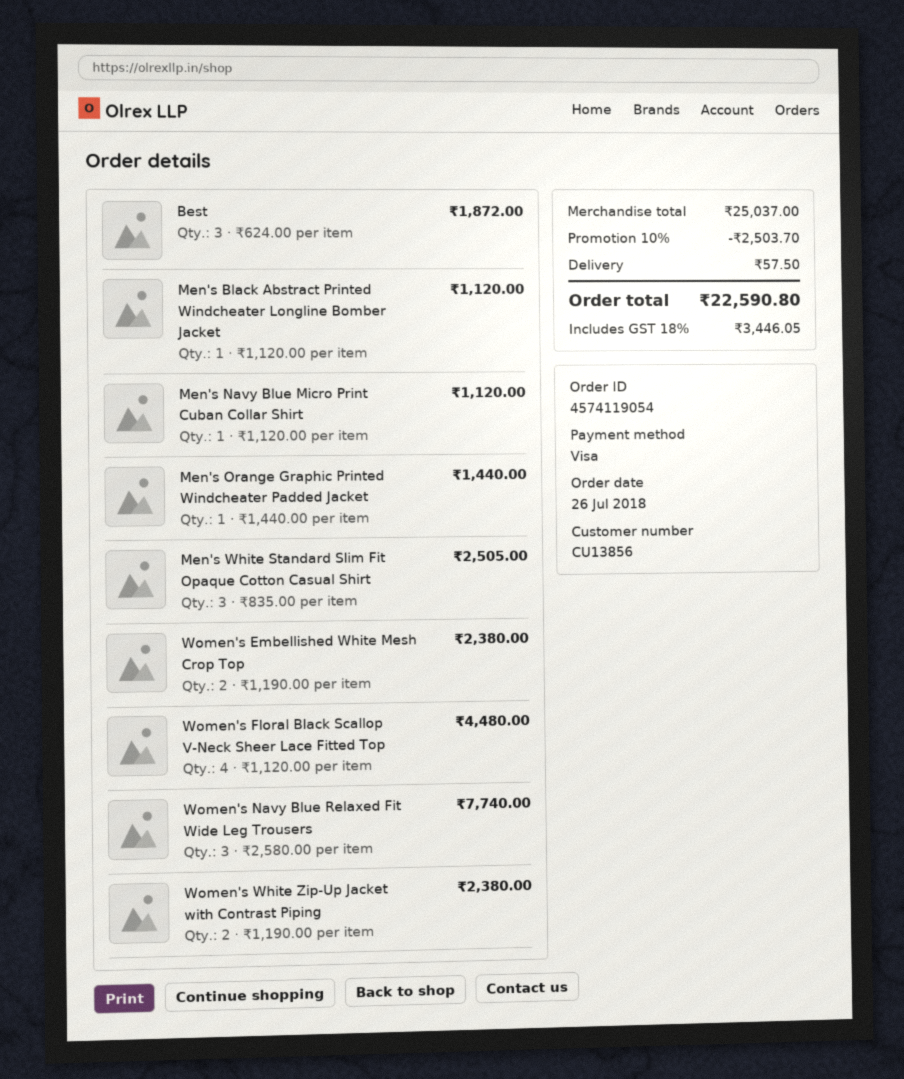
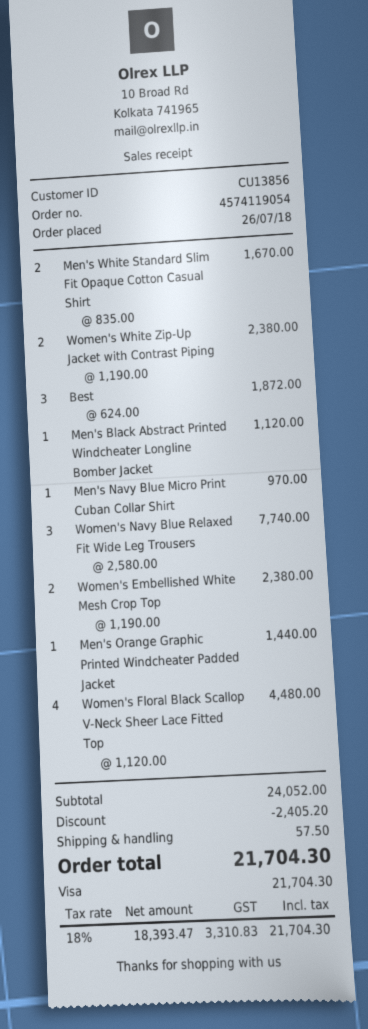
Men's Navy Blue Micro Print Cuban Collar Shirt: 1 x 1120.00 = 1120.00 -> 1 x 970.00 = 970.00
Men's White Standard Slim Fit Opaque Cotton Casual Shirt: 3 x 835.00 = 2505.00 -> 2 x 835.00 = 1670.00
subtotal: 25037.00 -> 24052.00
discount: 2503.70 -> 2405.20
tax: 18% = 3446.05 -> 18% = 3310.83
total: 22590.80 -> 21704.30

